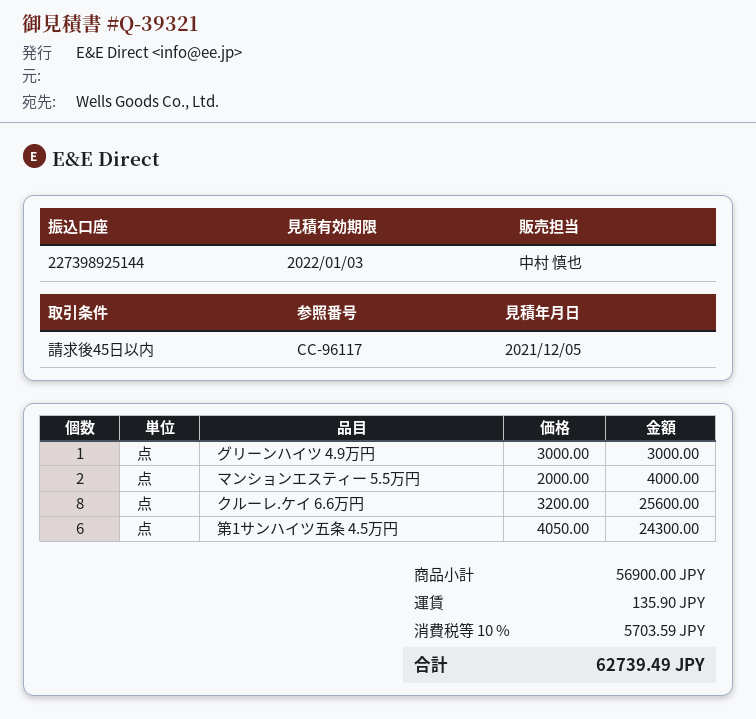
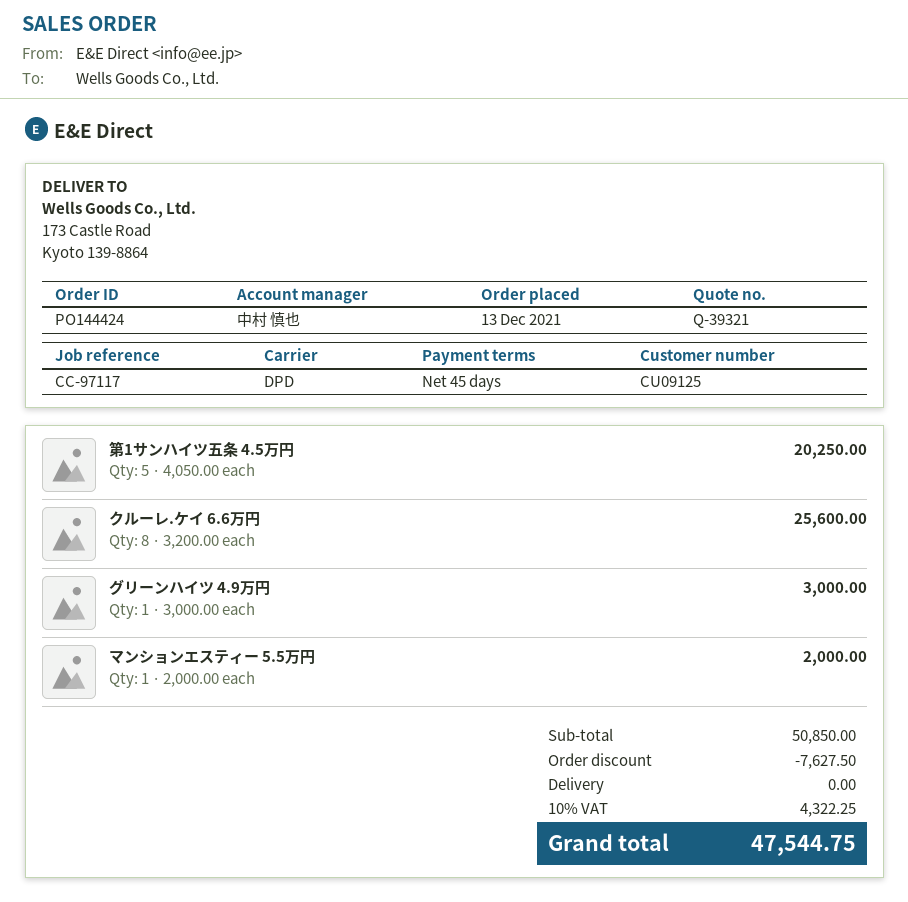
reference: CC-96117 -> CC-97117
マンションエスティー 5.5万円: 2 x 2000.00 = 4000.00 -> 1 x 2000.00 = 2000.00
第1サンハイツ五条 4.5万円: 6 x 4050.00 = 24300.00 -> 5 x 4050.00 = 20250.00
subtotal: 56900.00 -> 50850.00
discount: none -> 7627.50
shipping: 135.90 -> 0.00
tax: 10% = 5703.59 -> 10% = 4322.25
total: 62739.49 -> 47544.75

